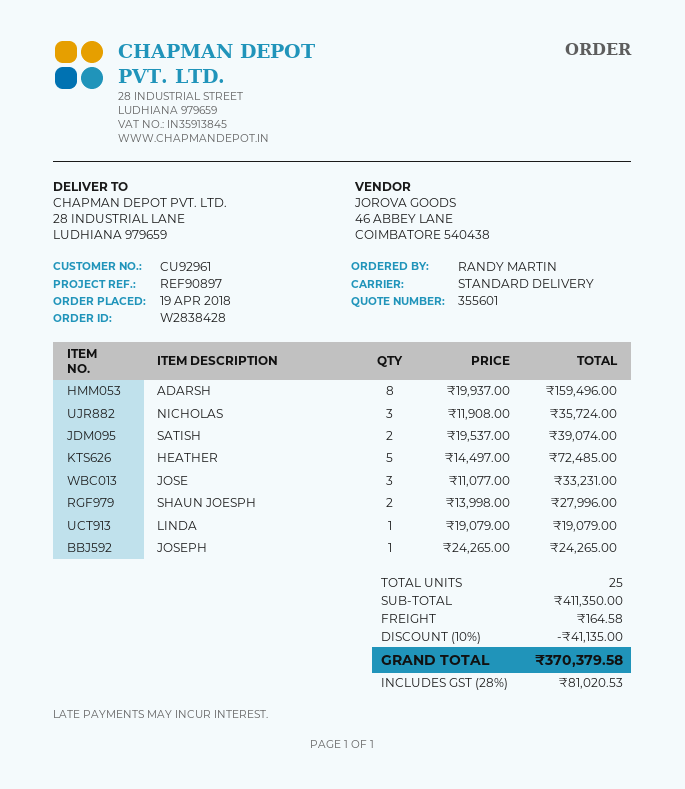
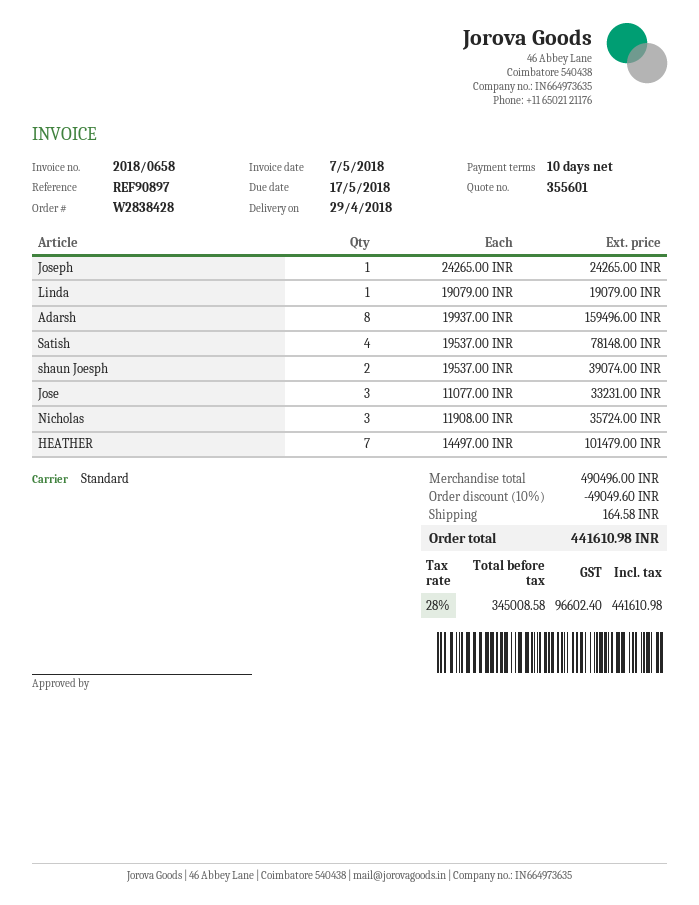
SATISH: 2 x 19537.00 = 39074.00 -> 4 x 19537.00 = 78148.00
HEATHER: 5 x 14497.00 = 72485.00 -> 7 x 14497.00 = 101479.00
SHAUN JOESPH: 2 x 13998.00 = 27996.00 -> 2 x 19537.00 = 39074.00
subtotal: 411350.00 -> 490496.00
discount: 10% = 41135.00 -> 10% = 49049.60
tax: 28% = 81020.53 -> 28% = 96602.40
total: 370379.58 -> 441610.98

